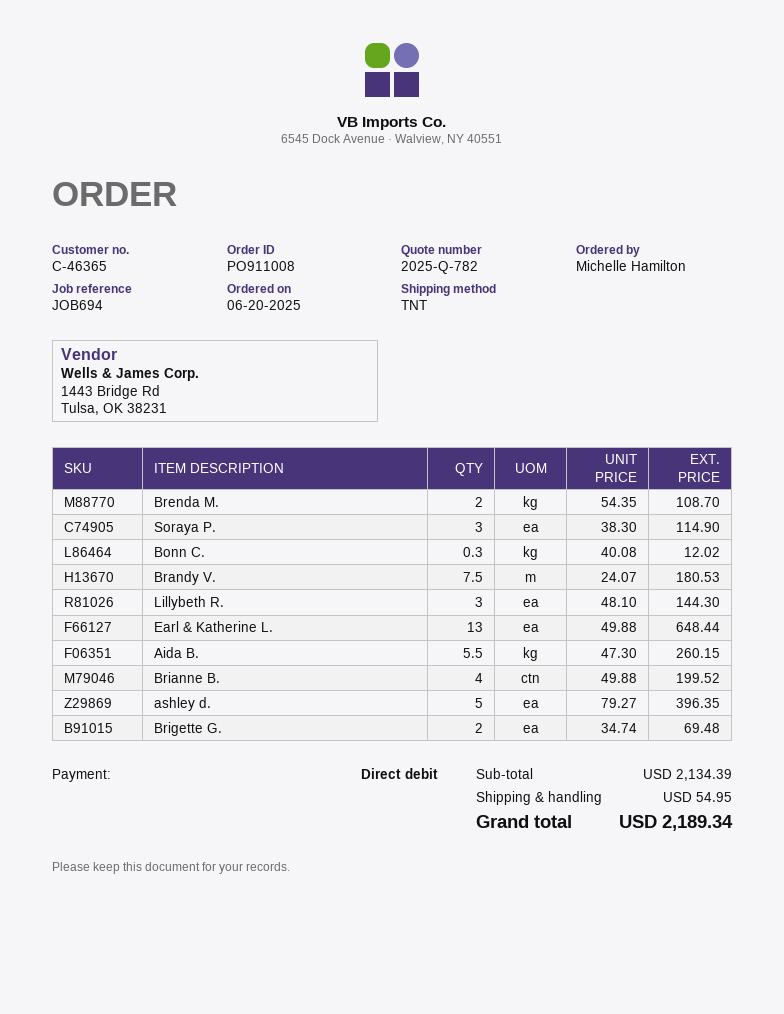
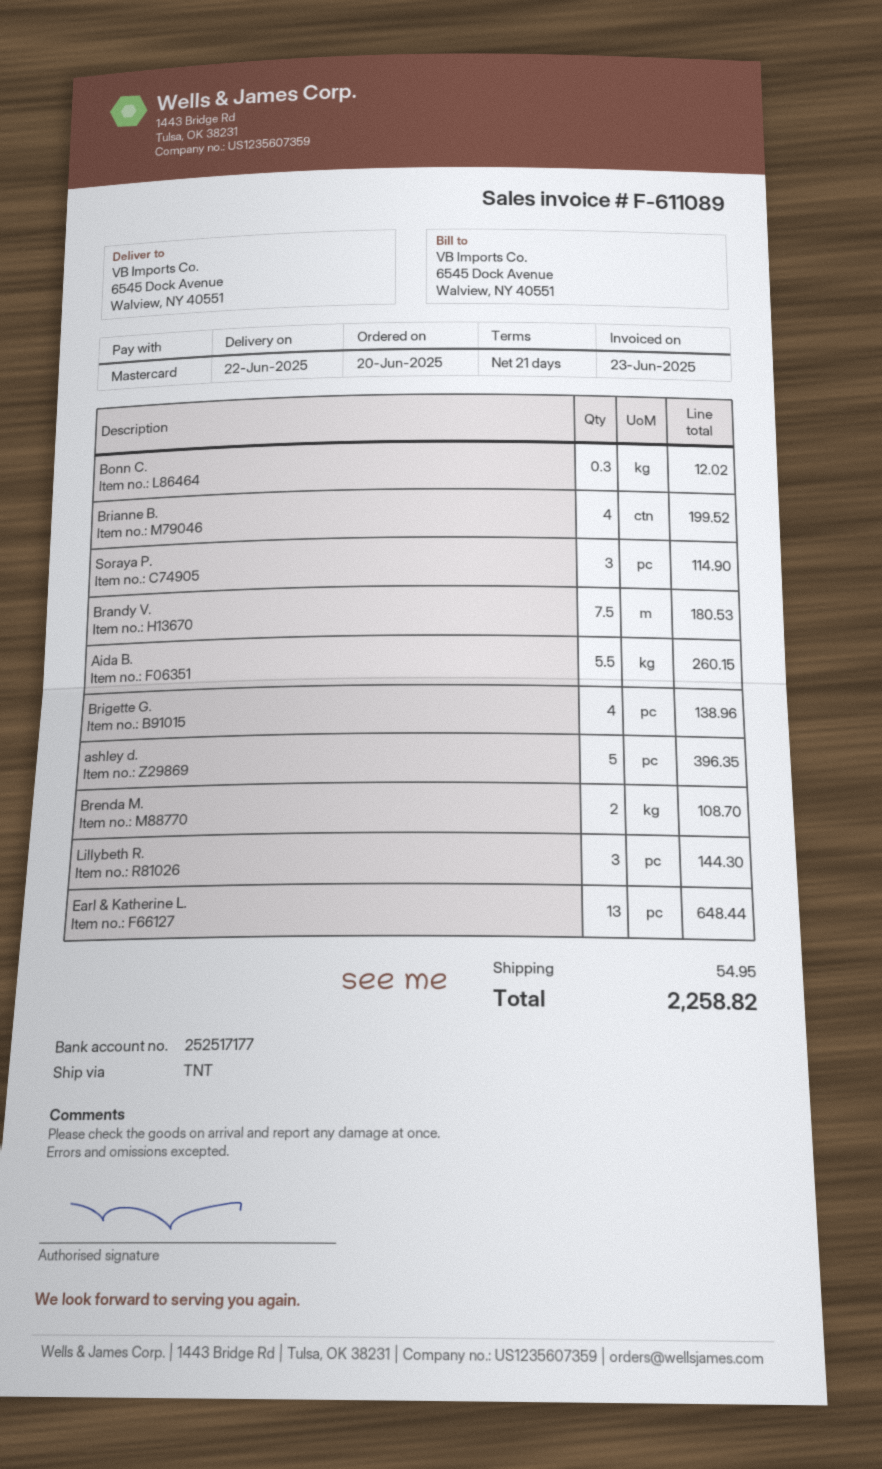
payment method: direct debit -> Mastercard
Brigette G.: 2 for 69.48 -> 4 for 138.96
total: 2189.34 -> 2258.82

